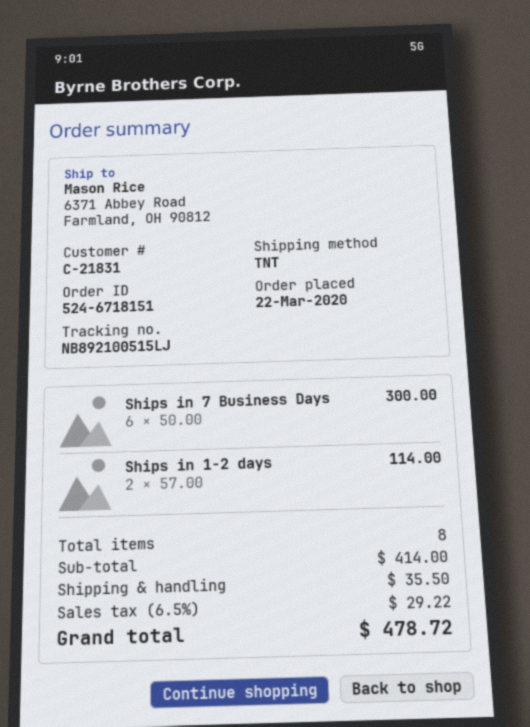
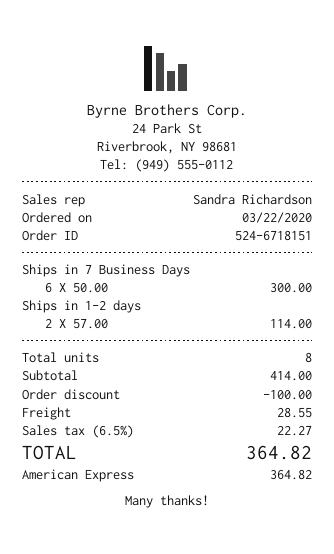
discount: none -> 100.00
shipping: 35.50 -> 28.55
tax: 6.5% = 29.22 -> 6.5% = 22.27
total: 478.72 -> 364.82

